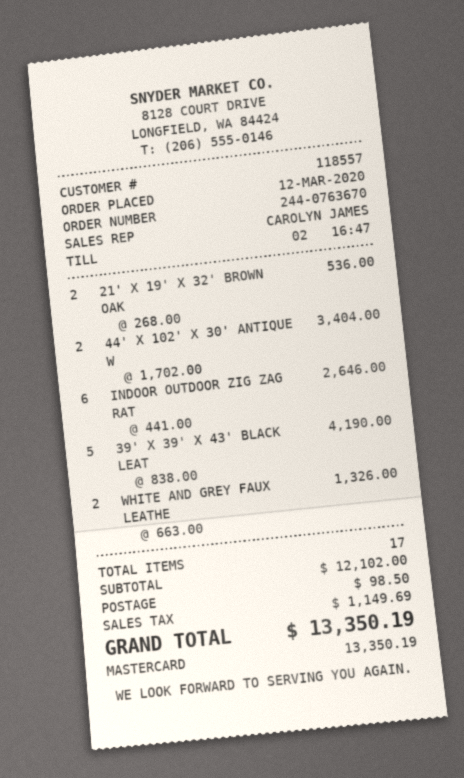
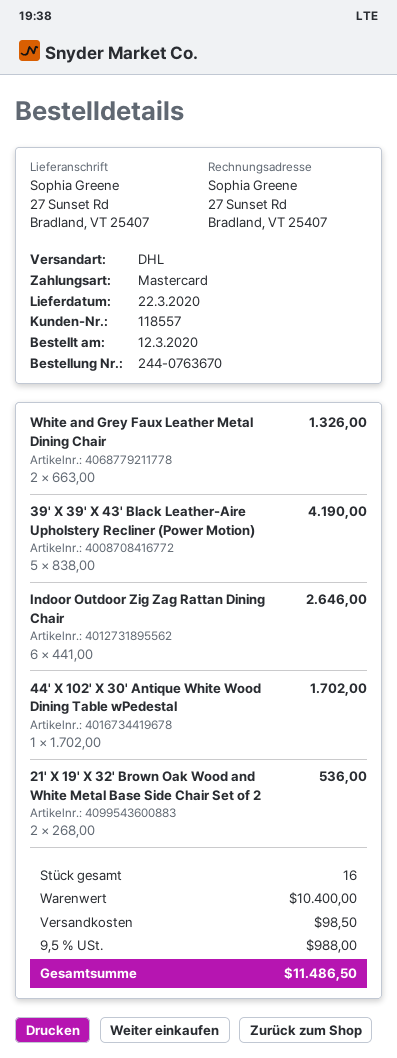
44' X 102' X 30' ANTIQUE W: 2 x 1702.00 = 3404.00 -> 1 x 1702.00 = 1702.00
total quantity: 17 -> 16
subtotal: 12102.00 -> 10400.00
tax: 1149.69 -> 988.00
total: 13350.19 -> 11486.50

